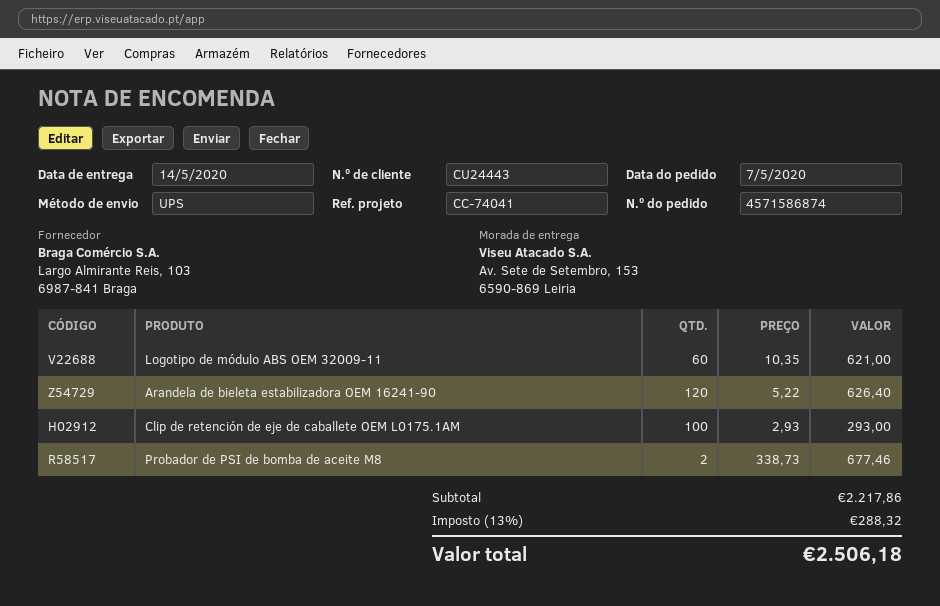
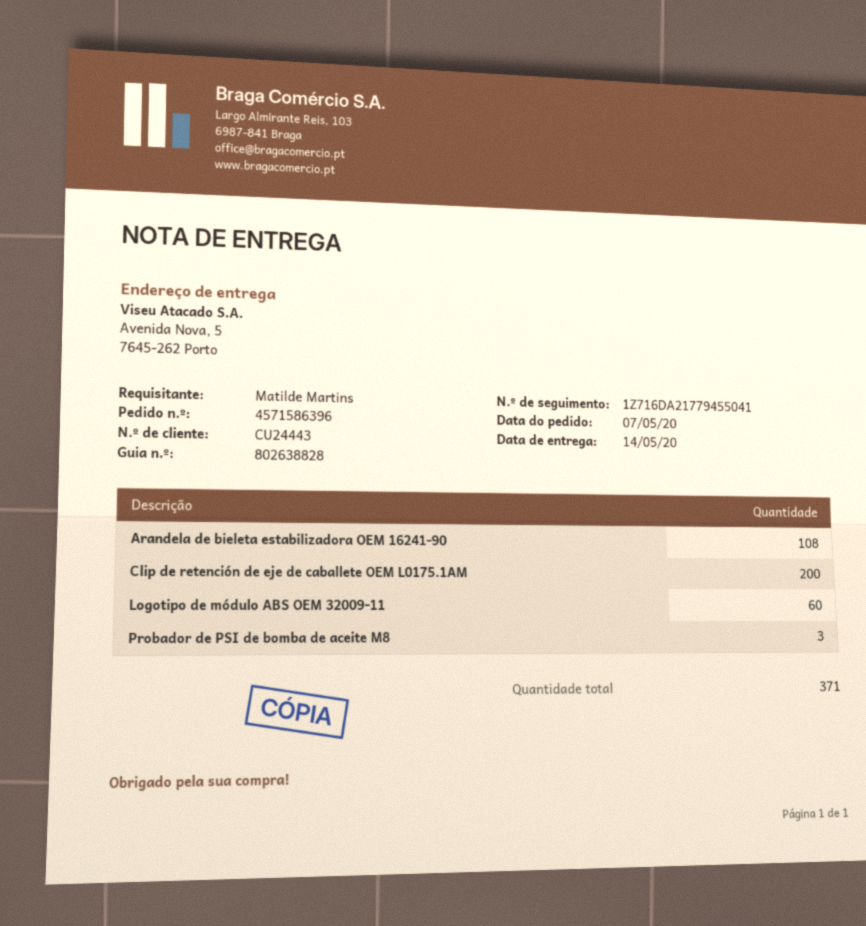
order number: 4571586874 -> 4571586396
ship to: Av. Sete de Setembro, 153, 6590-869 Leiria -> Avenida Nova, 5, 7645-262 Porto
Arandela de bieleta estabilizadora OEM 16241-90: 120 -> 108
Clip de retención de eje de caballete OEM L0175.1AM: 100 -> 200
Probador de PSI de bomba de aceite M8: 2 -> 3

